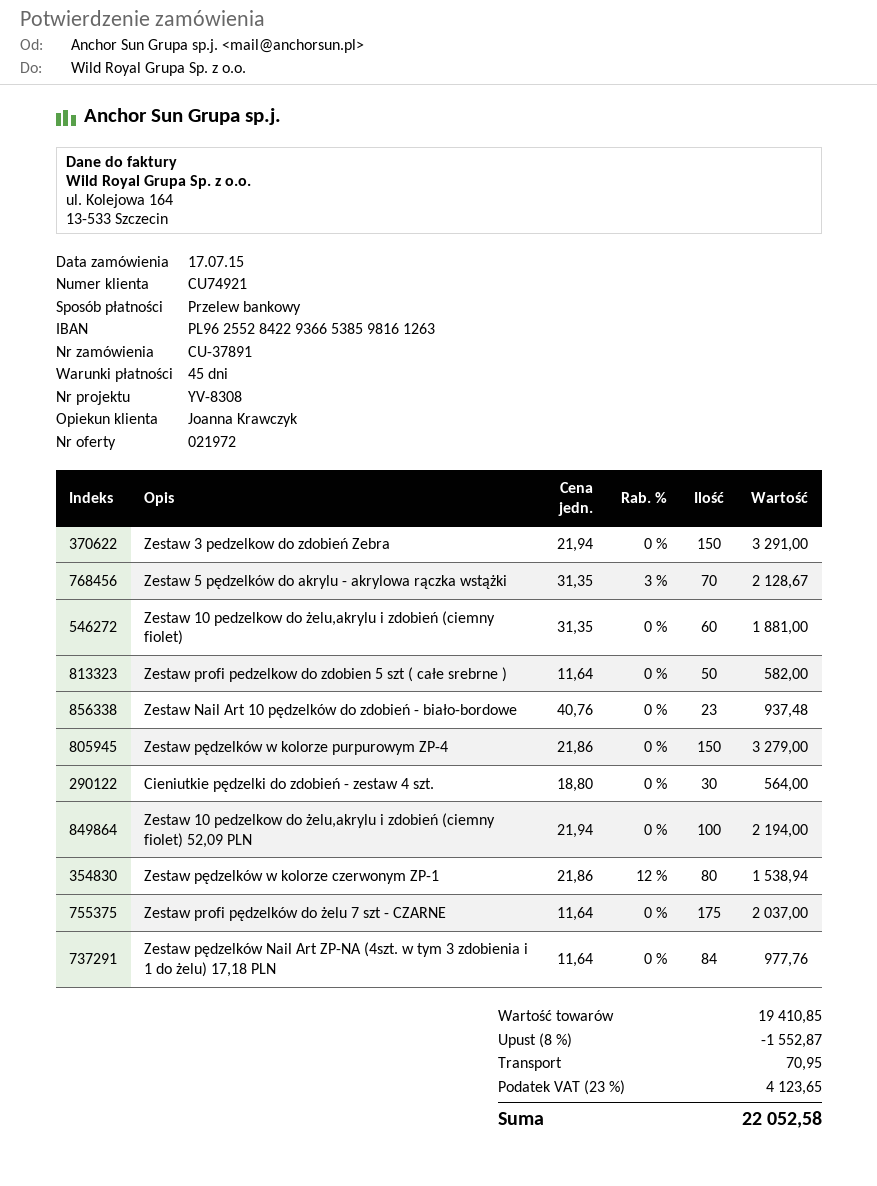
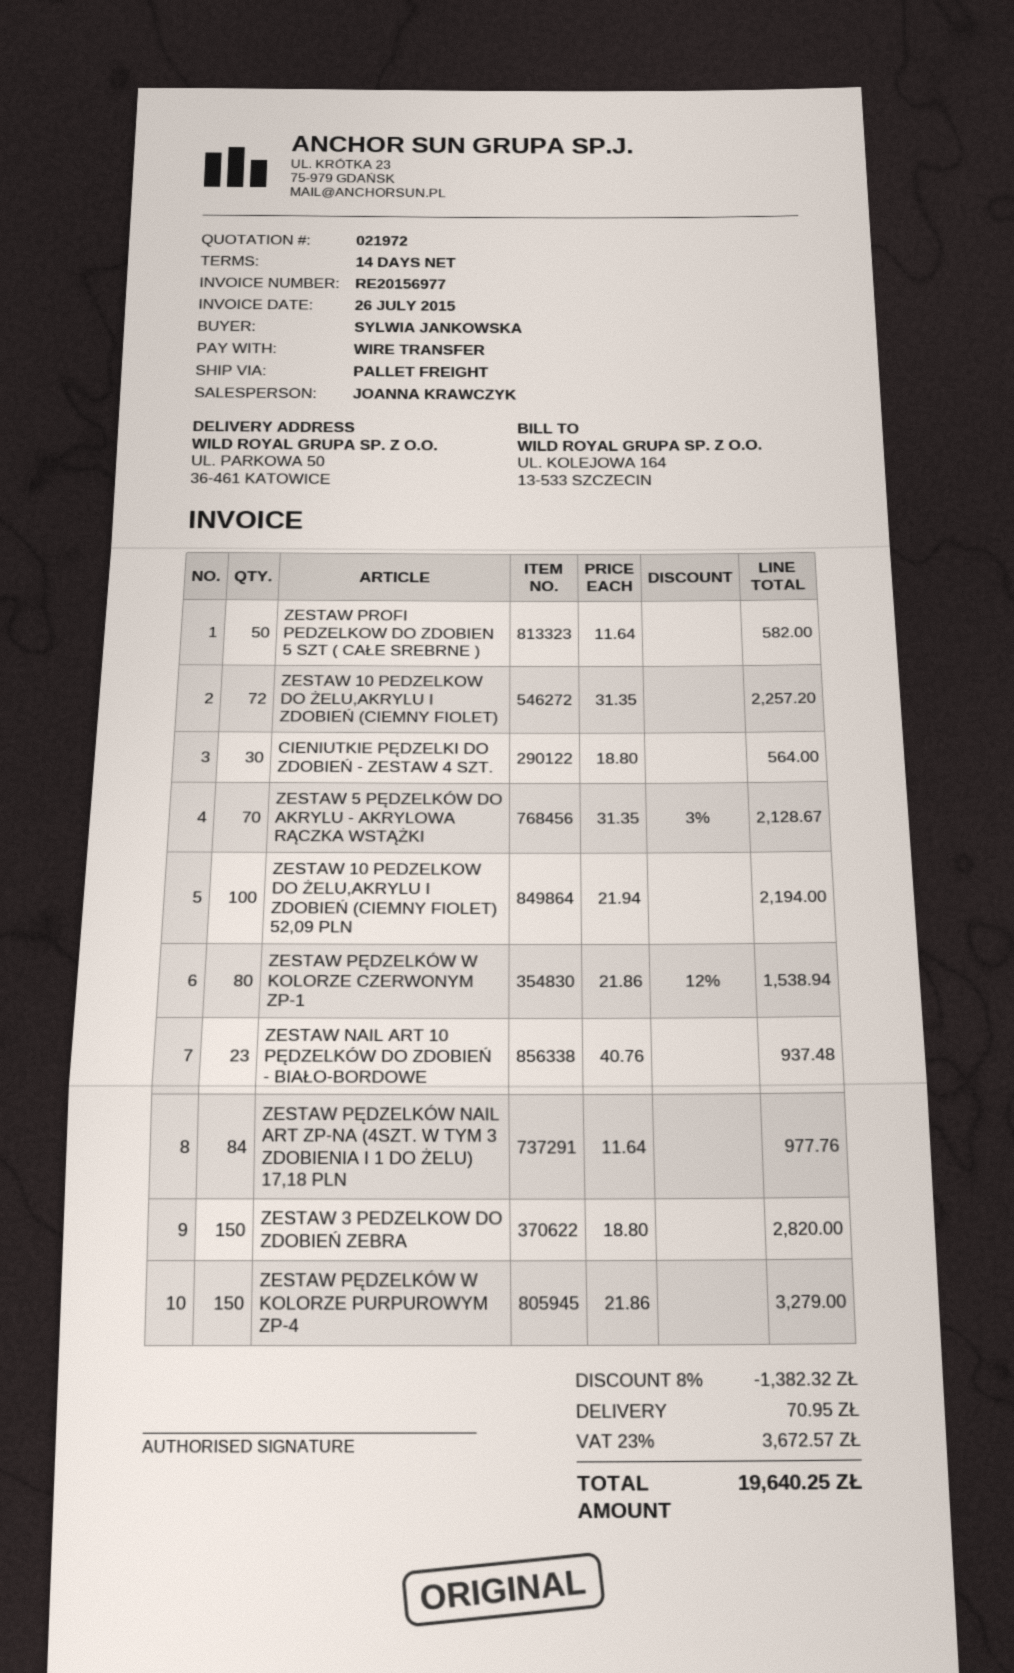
payment terms: 45 days -> 14 days
Zestaw 3 pedzelkow do zdobień Zebra: 150 x 21.94 = 3291.00 -> 150 x 18.80 = 2820.00
Zestaw 10 pedzelkow do żelu,akrylu i zdobień (ciemny fiolet): 60 x 31.35 = 1881.00 -> 72 x 31.35 = 2257.20
Zestaw profi pędzelków do żelu 7 szt - CZARNE: 175 x 11.64 = 2037.00 -> none
discount: 8% = 1552.87 -> 8% = 1382.32
tax: 23% = 4123.65 -> 23% = 3672.57
total: 22052.58 -> 19640.25

